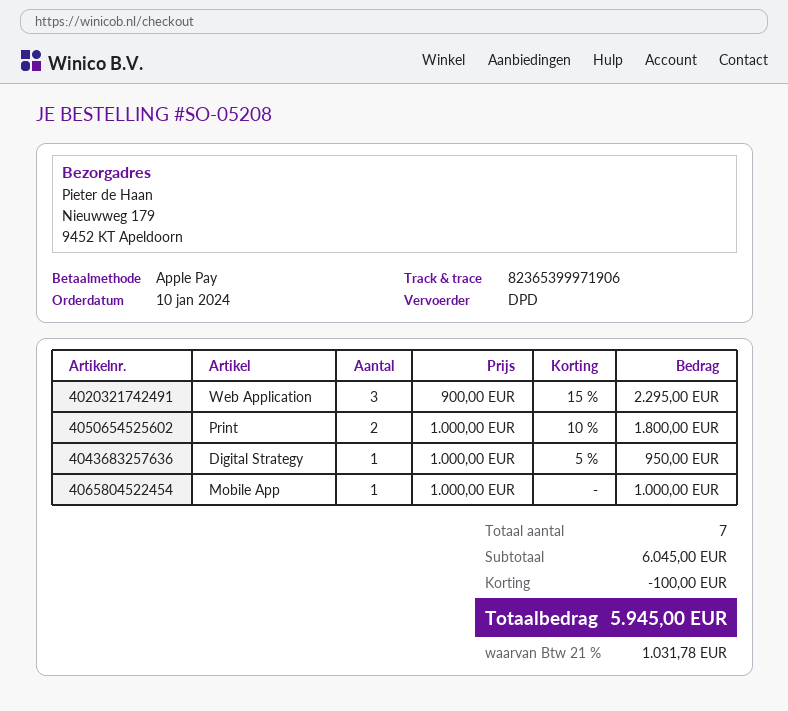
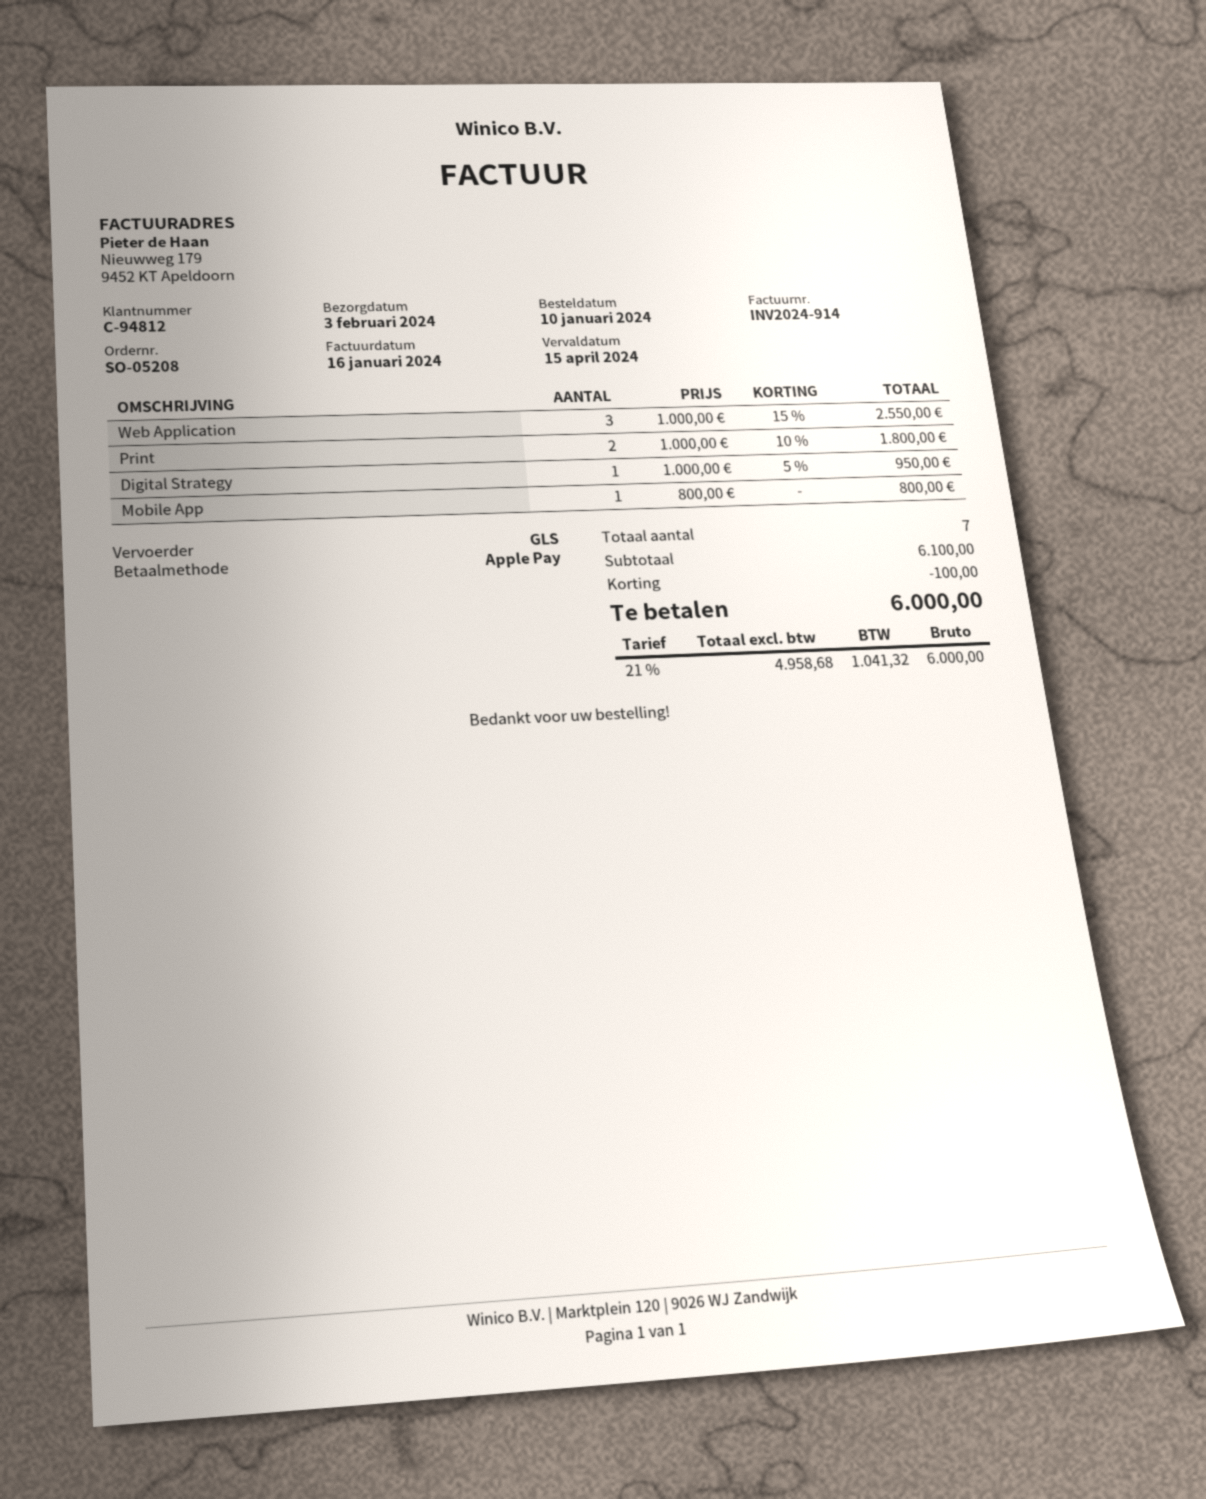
shipping method: DPD -> GLS
Web Application: 3 x 900.00 - 15% = 2295.00 -> 3 x 1000.00 - 15% = 2550.00
Mobile App: 1 x 1000.00 = 1000.00 -> 1 x 800.00 = 800.00
subtotal: 6045.00 -> 6100.00
tax: 21% = 1031.78 -> 21% = 1041.32
total: 5945.00 -> 6000.00

